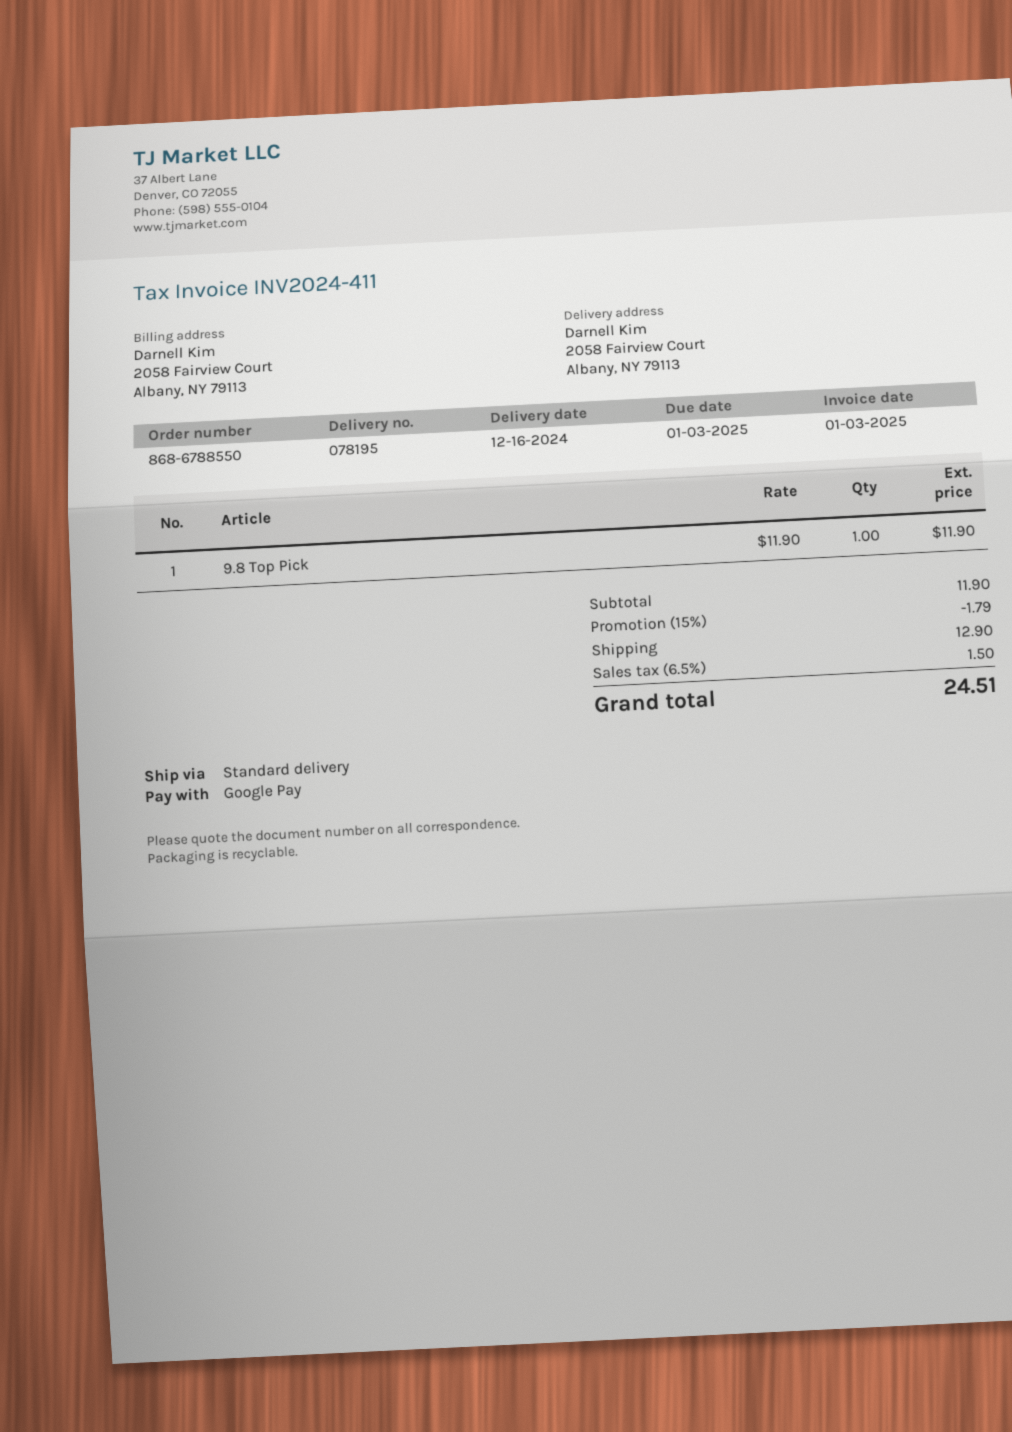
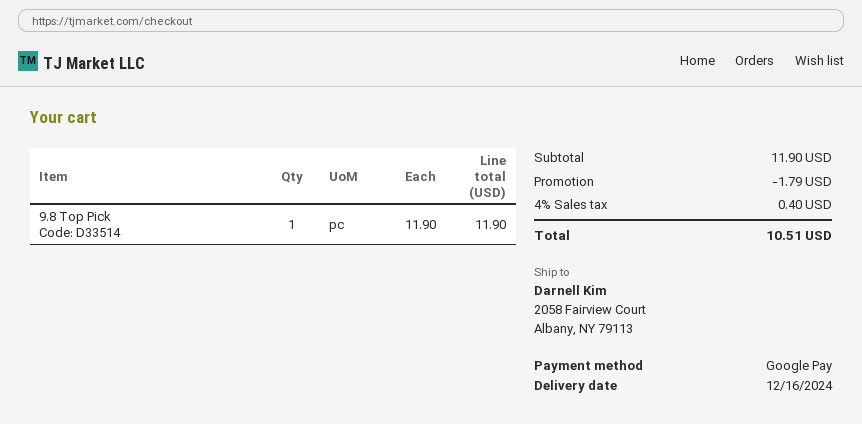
shipping: 12.90 -> none
tax: 6.5% = 1.50 -> 4% = 0.40
total: 24.51 -> 10.51

